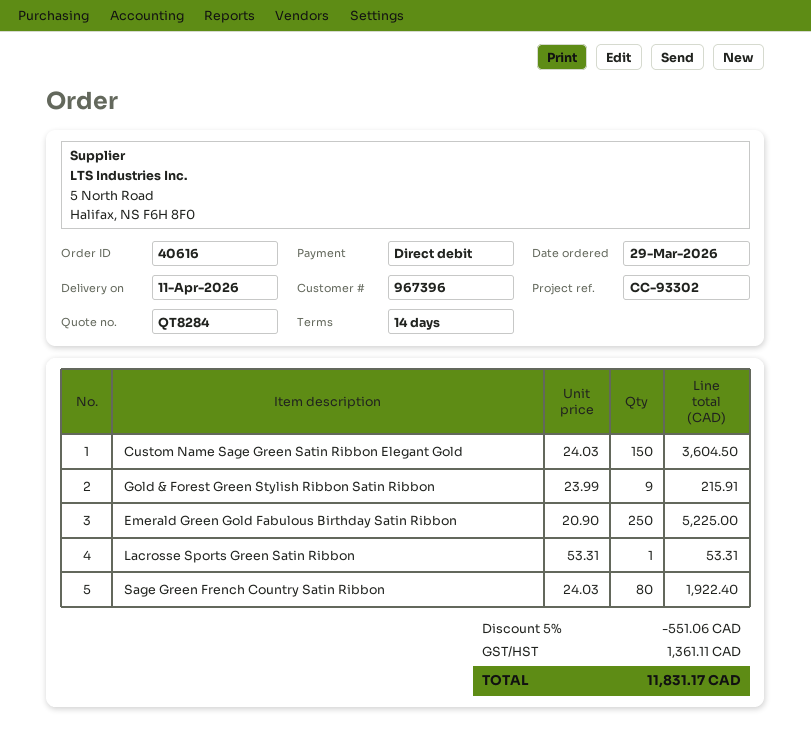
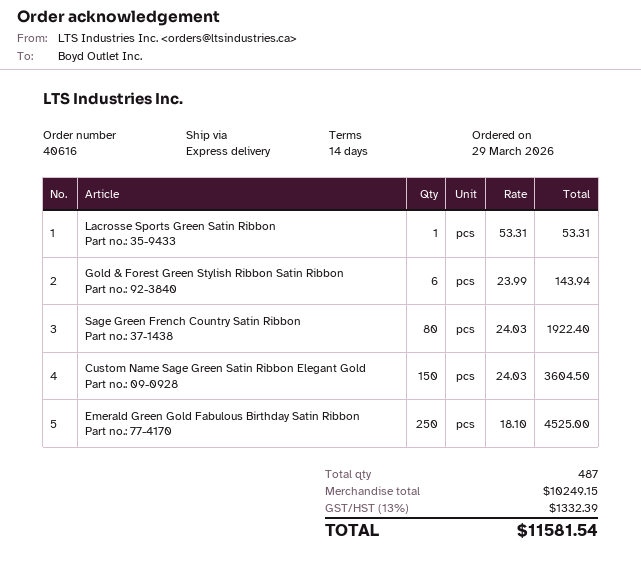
Gold & Forest Green Stylish Ribbon Satin Ribbon: 9 x 23.99 = 215.91 -> 6 x 23.99 = 143.94
Emerald Green Gold Fabulous Birthday Satin Ribbon: 250 x 20.90 = 5225.00 -> 250 x 18.10 = 4525.00
discount: 5% = 551.06 -> none
tax: 1361.11 -> 1332.39
total: 11831.17 -> 11581.54

